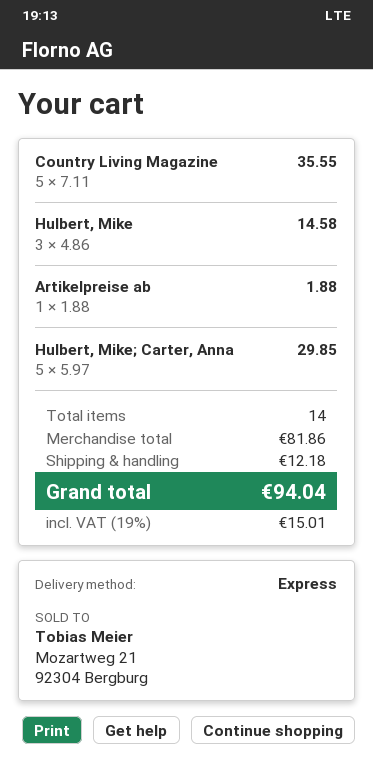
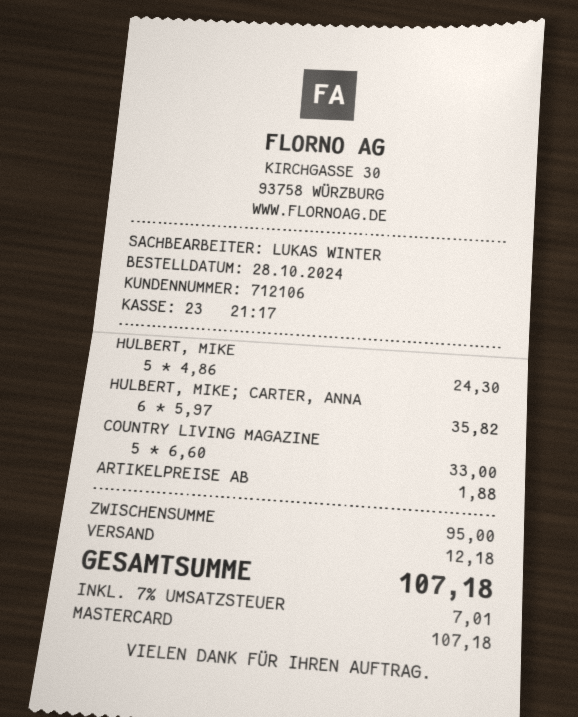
Country Living Magazine: 5 x 7.11 = 35.55 -> 5 x 6.60 = 33.00
Hulbert, Mike: 3 x 4.86 = 14.58 -> 5 x 4.86 = 24.30
Hulbert, Mike; Carter, Anna: 5 x 5.97 = 29.85 -> 6 x 5.97 = 35.82
subtotal: 81.86 -> 95.00
tax: 19% = 15.01 -> 7% = 7.01
total: 94.04 -> 107.18

